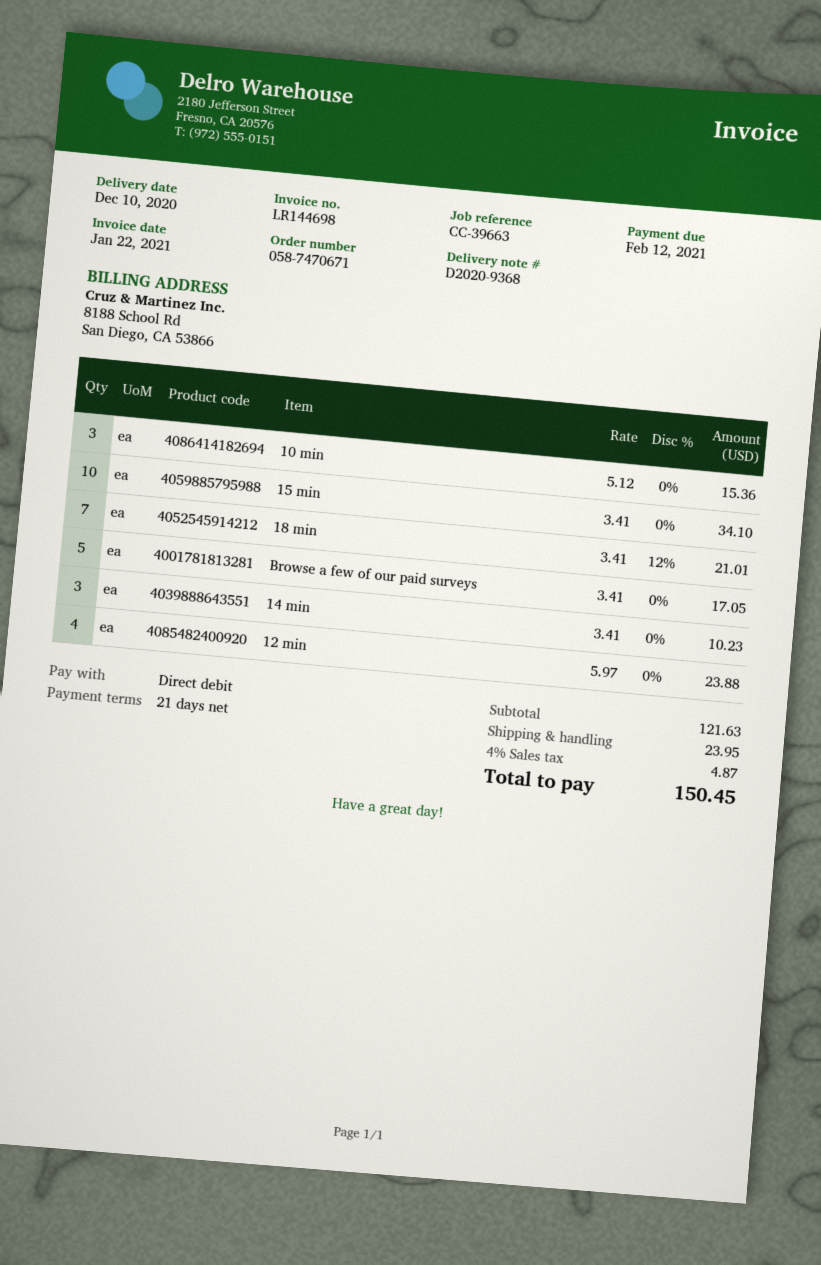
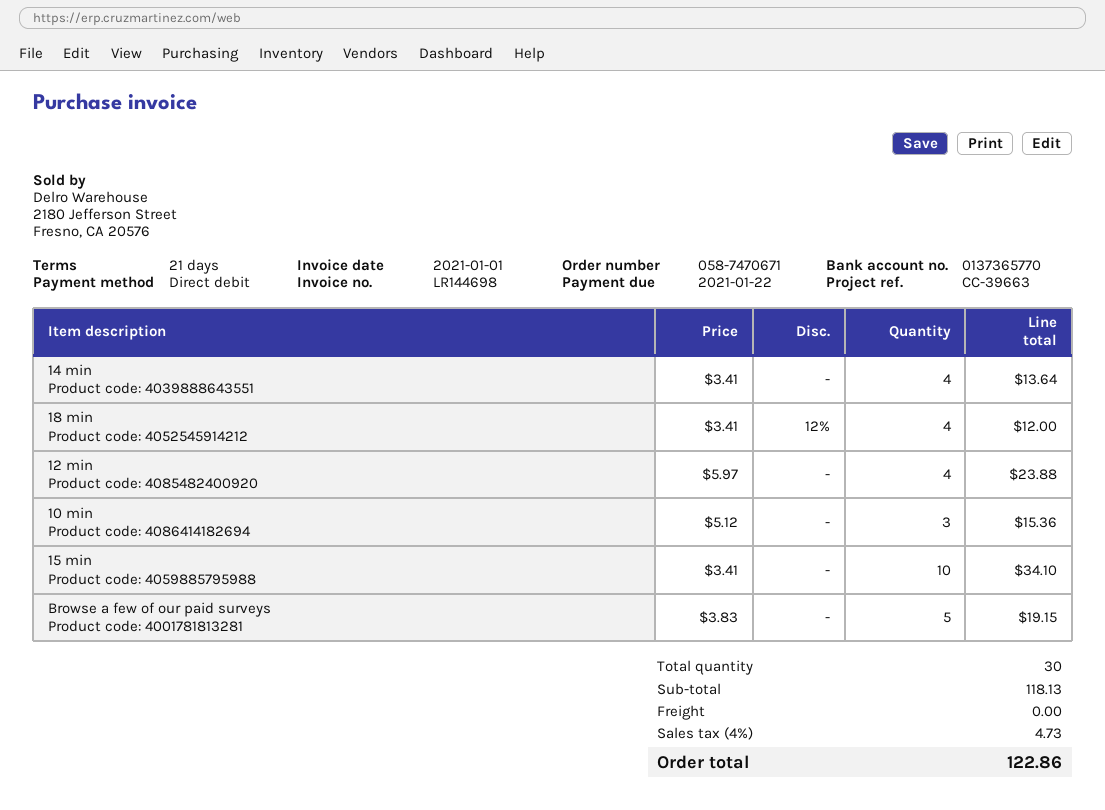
invoice date: 2021-01-22 -> 2021-01-01
due date: 2021-02-12 -> 2021-01-22
18 min: 7 x 3.41 - 12% = 21.01 -> 4 x 3.41 - 12% = 12.00
Browse a few of our paid surveys: 5 x 3.41 = 17.05 -> 5 x 3.83 = 19.15
14 min: 3 x 3.41 = 10.23 -> 4 x 3.41 = 13.64
subtotal: 121.63 -> 118.13
shipping: 23.95 -> 0.00
tax: 4% = 4.87 -> 4% = 4.73
total: 150.45 -> 122.86

